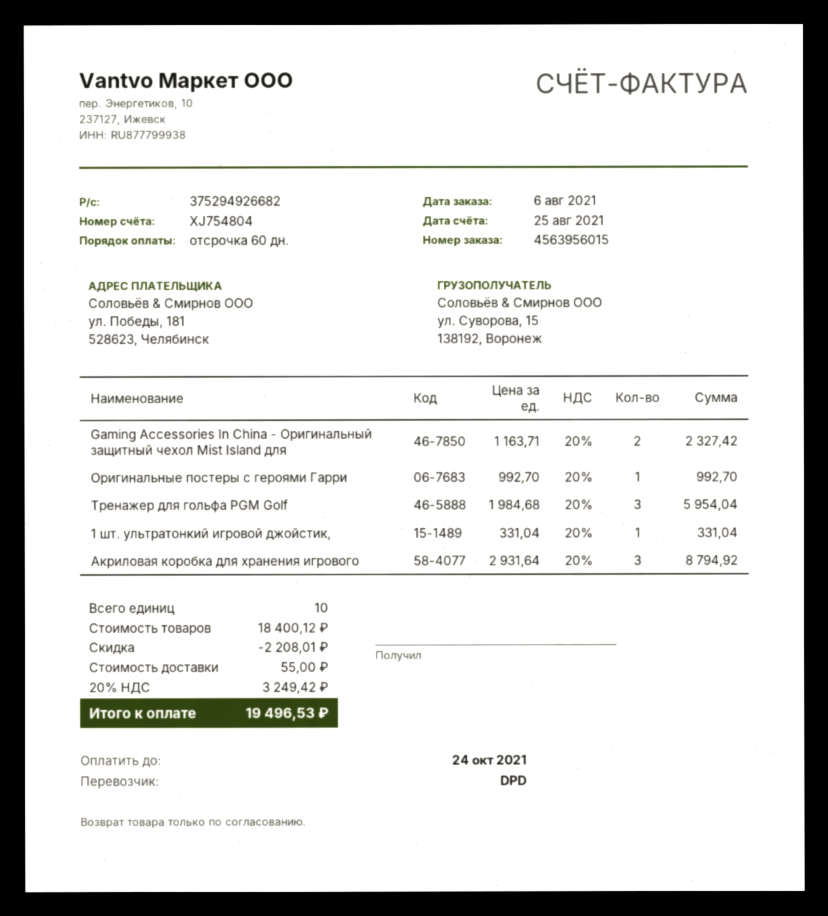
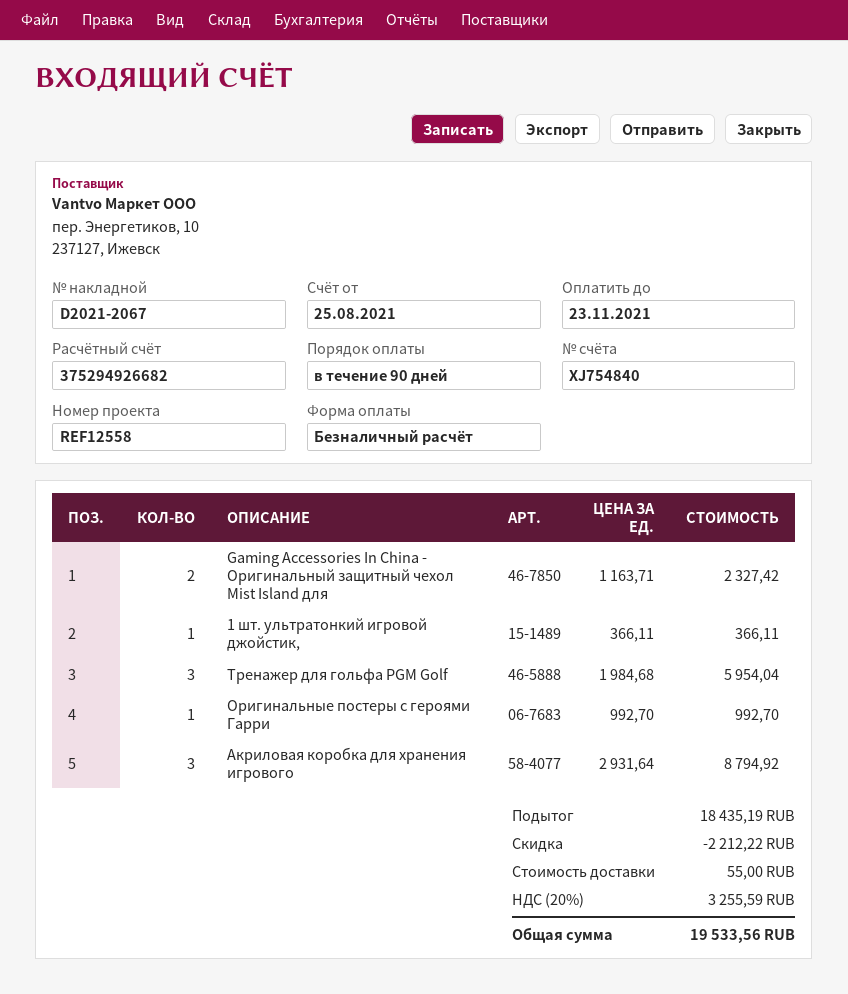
invoice number: XJ754804 -> XJ754840
payment terms: 60 days -> 90 days
due date: 2021-10-24 -> 2021-11-23
1 шт. ультратонкий игровой джойстик,: 1 x 331.04 = 331.04 -> 1 x 366.11 = 366.11
subtotal: 18400.12 -> 18435.19
discount: 2208.01 -> 2212.22
tax: 20% = 3249.42 -> 20% = 3255.59
total: 19496.53 -> 19533.56

